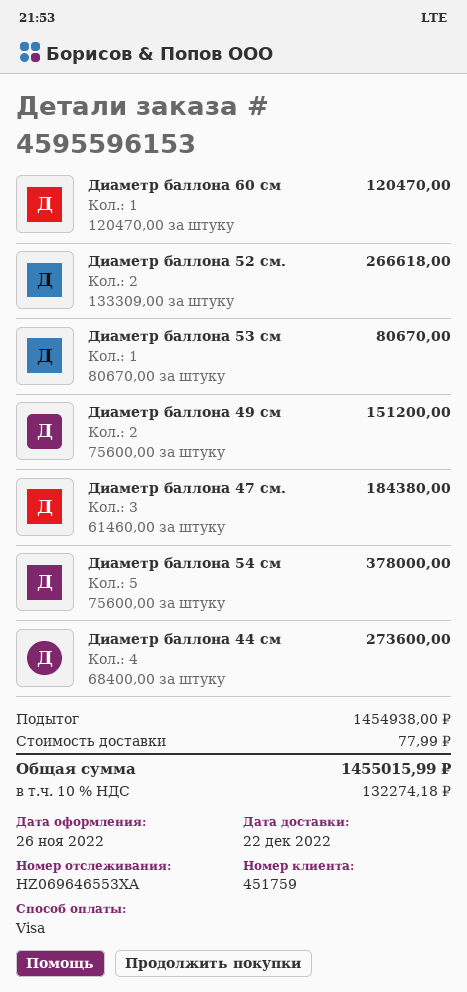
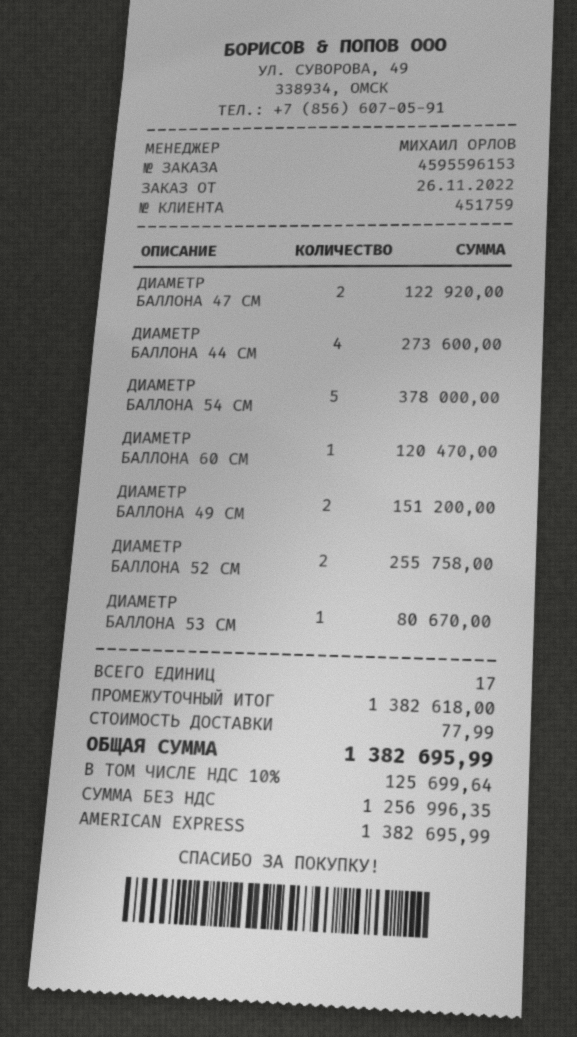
payment method: Visa -> American Express
Диаметр баллона 52 см.: 2 for 266618.00 -> 2 for 255758.00
Диаметр баллона 47 см.: 3 for 184380.00 -> 2 for 122920.00
subtotal: 1454938.00 -> 1382618.00
tax: 10% = 132274.18 -> 10% = 125699.64
total: 1455015.99 -> 1382695.99

